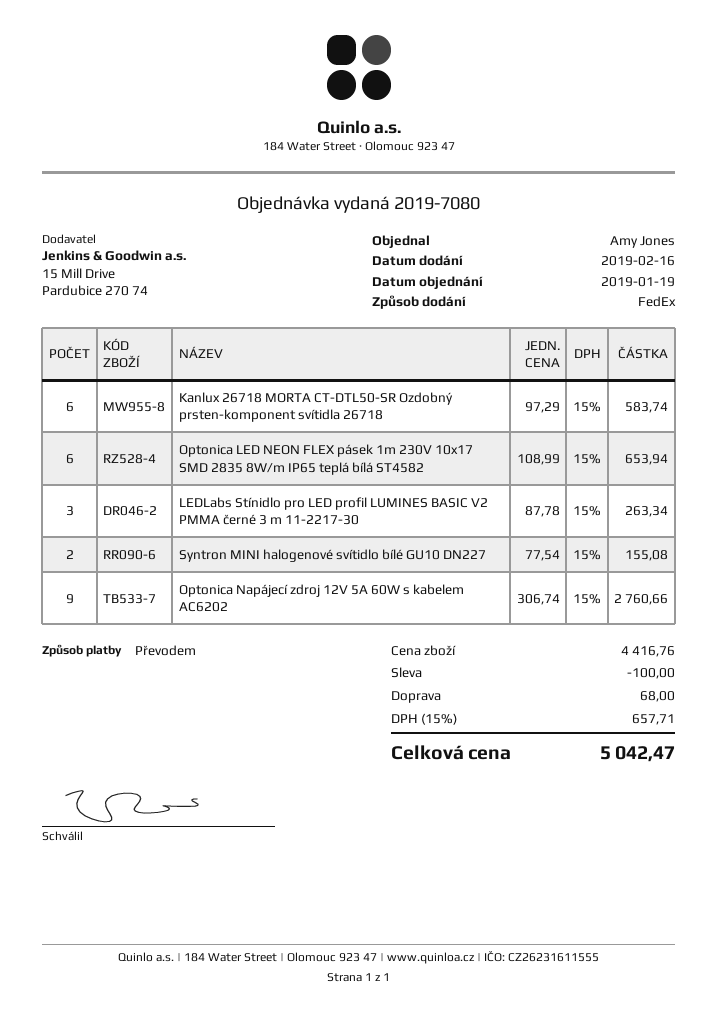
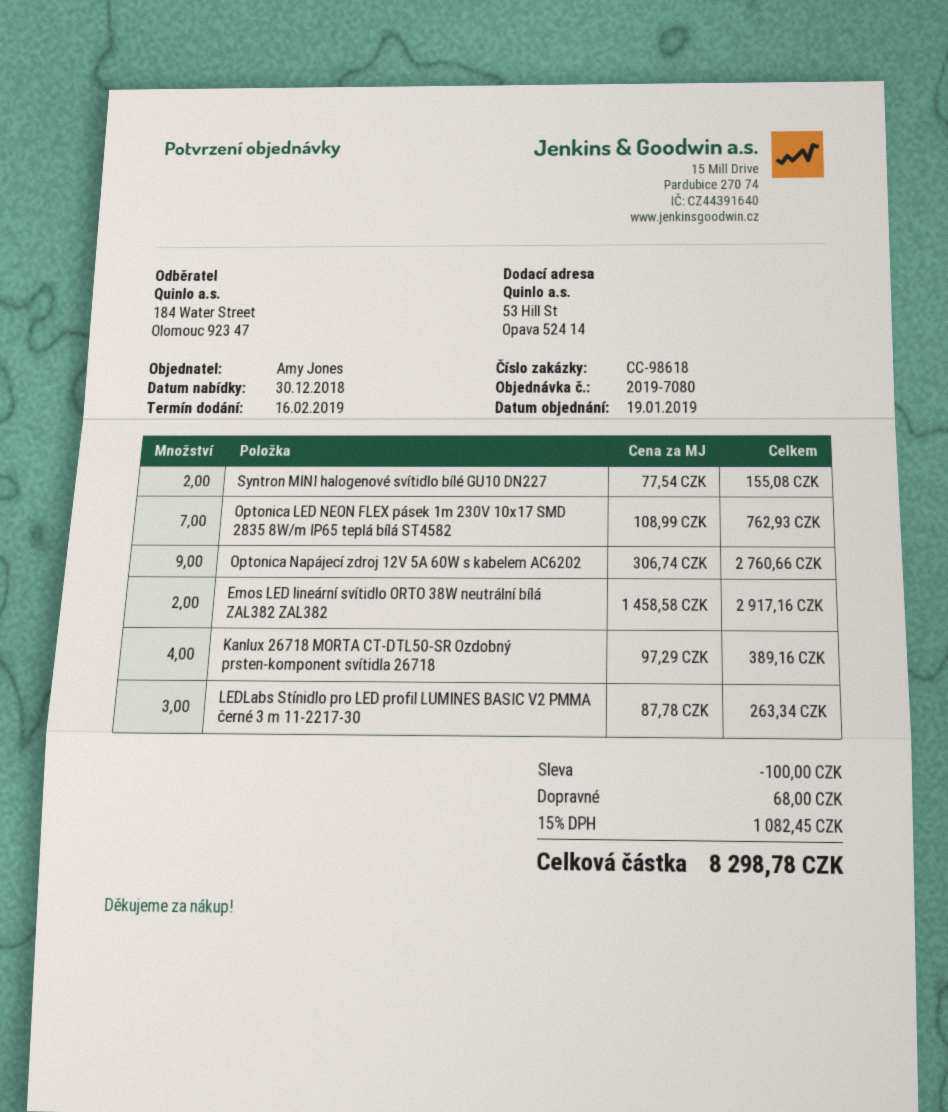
Kanlux 26718 MORTA CT-DTL50-SR Ozdobný prsten-komponent svítidla 26718: 6 x 97.29 = 583.74 -> 4 x 97.29 = 389.16
Optonica LED NEON FLEX pásek 1m 230V 10x17 SMD 2835 8W/m IP65 teplá bílá ST4582: 6 x 108.99 = 653.94 -> 7 x 108.99 = 762.93
Emos LED lineární svítidlo ORTO 38W neutrální bílá ZAL382 ZAL382: none -> 2 x 1458.58 = 2917.16
tax: 15% = 657.71 -> 15% = 1082.45
total: 5042.47 -> 8298.78

